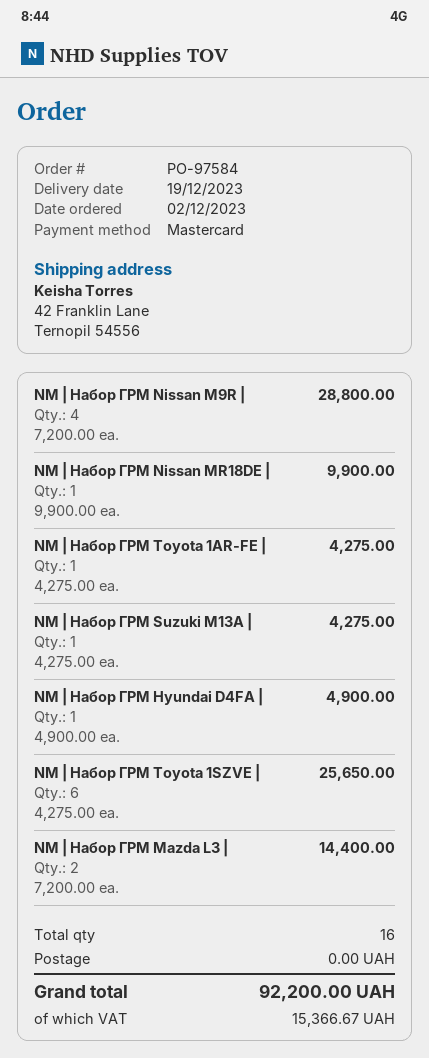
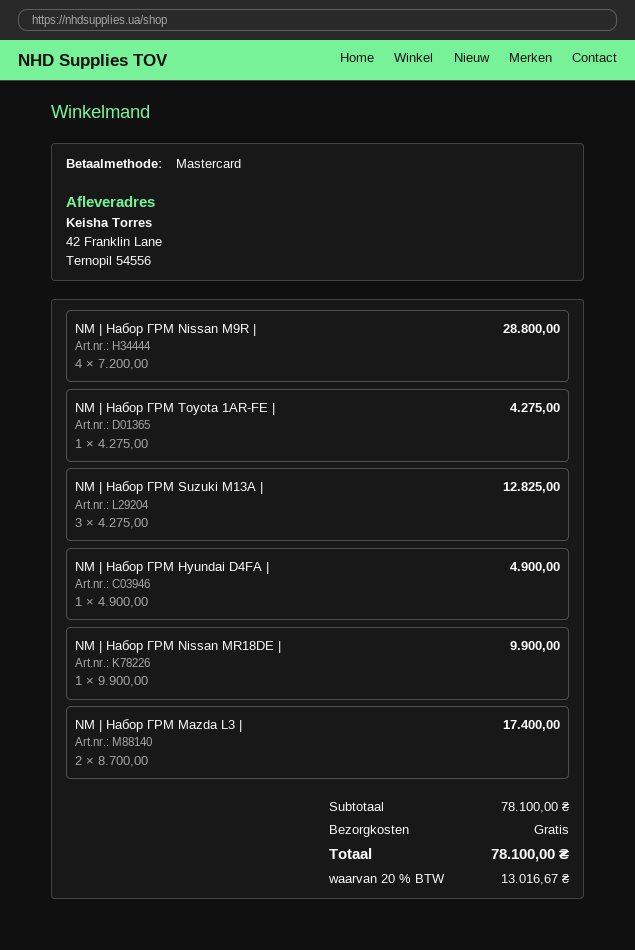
NM | Набор ГРМ Suzuki M13A |: 1 x 4275.00 = 4275.00 -> 3 x 4275.00 = 12825.00
NM | Набор ГРМ Toyota 1SZVE |: 6 x 4275.00 = 25650.00 -> none
NM | Набор ГРМ Mazda L3 |: 2 x 7200.00 = 14400.00 -> 2 x 8700.00 = 17400.00
tax: 15366.67 -> 13016.67
total: 92200.00 -> 78100.00

